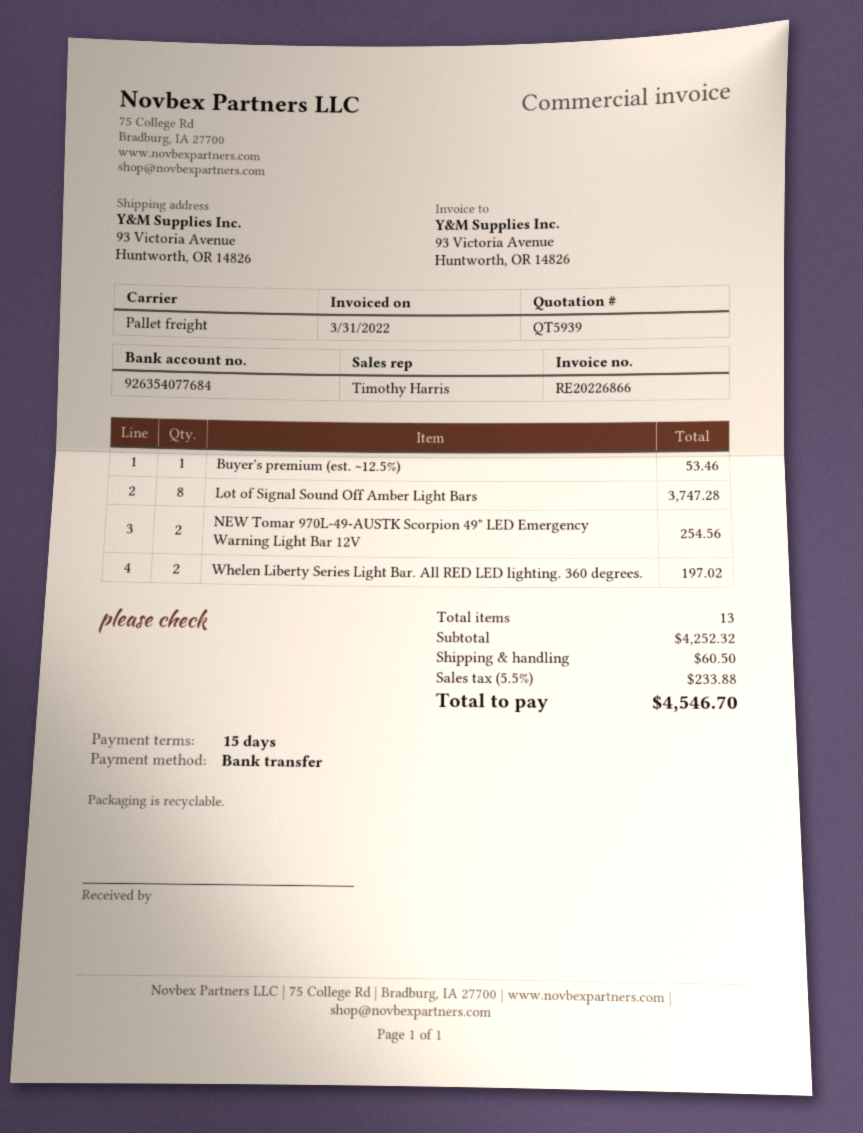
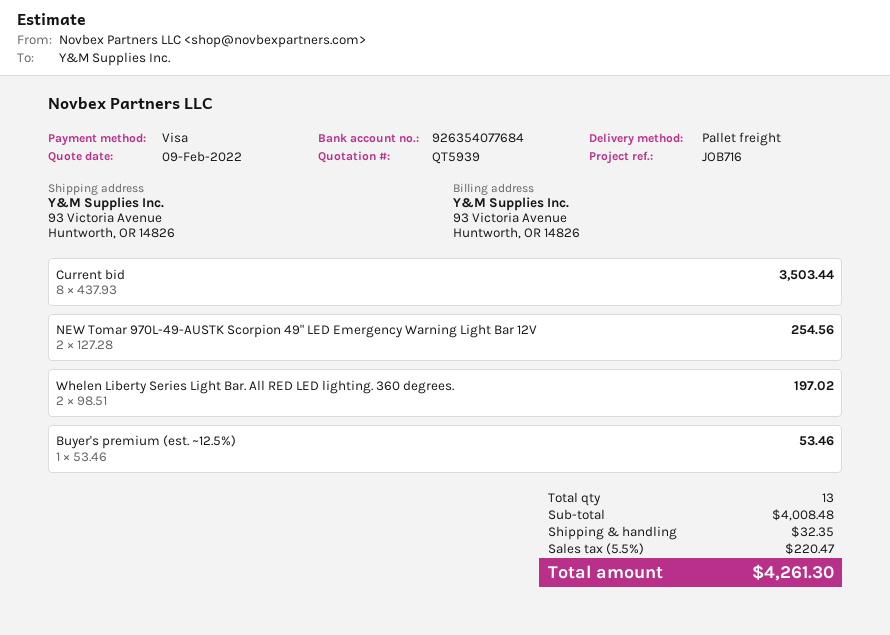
payment method: bank transfer -> Visa
Lot of Signal Sound Off Amber Light Bars: 8 for 3747.28 -> none
Current bid: none -> 8 for 3503.44
subtotal: 4252.32 -> 4008.48
shipping: 60.50 -> 32.35
tax: 5.5% = 233.88 -> 5.5% = 220.47
total: 4546.70 -> 4261.30

